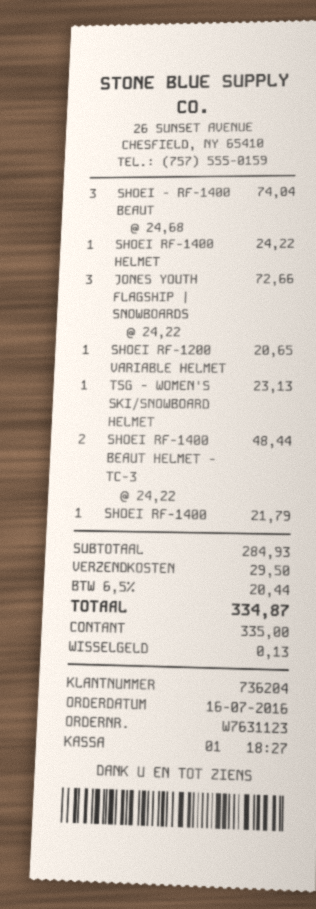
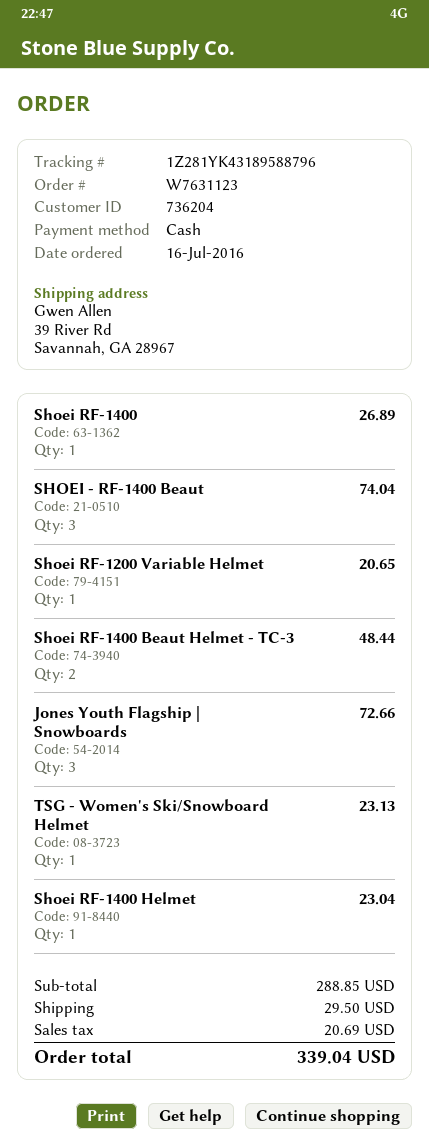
SHOEI RF-1400 HELMET: 1 for 24.22 -> 1 for 23.04
SHOEI RF-1400: 1 for 21.79 -> 1 for 26.89
subtotal: 284.93 -> 288.85
tax: 20.44 -> 20.69
total: 334.87 -> 339.04

